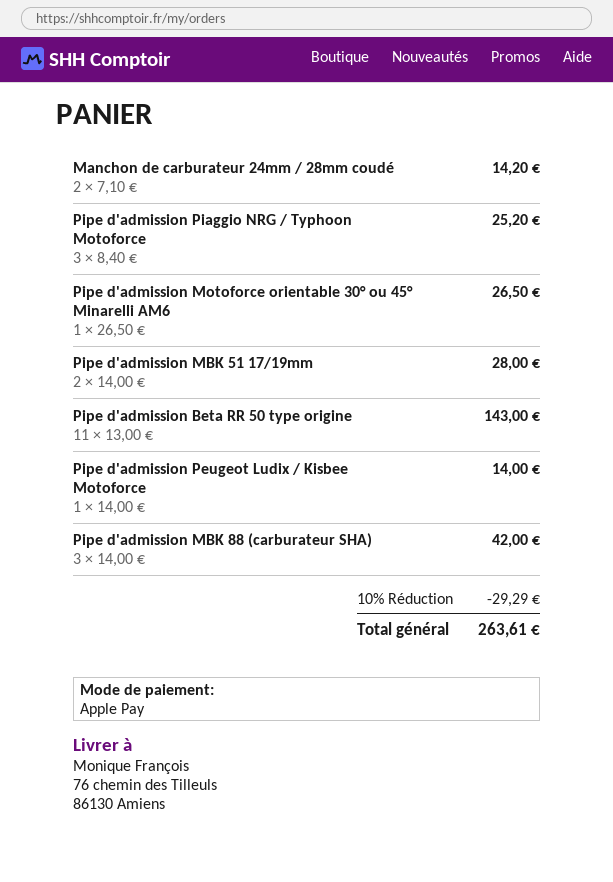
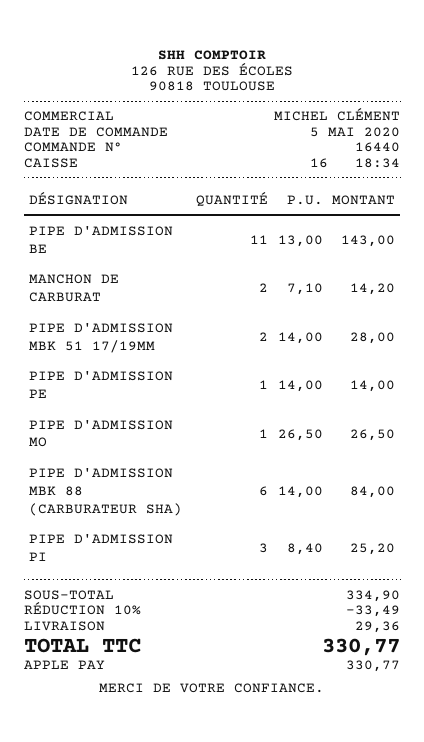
Pipe d'admission MBK 88 (carburateur SHA): 3 x 14.00 = 42.00 -> 6 x 14.00 = 84.00
discount: 10% = 29.29 -> 10% = 33.49
shipping: none -> 29.36
total: 263.61 -> 330.77

